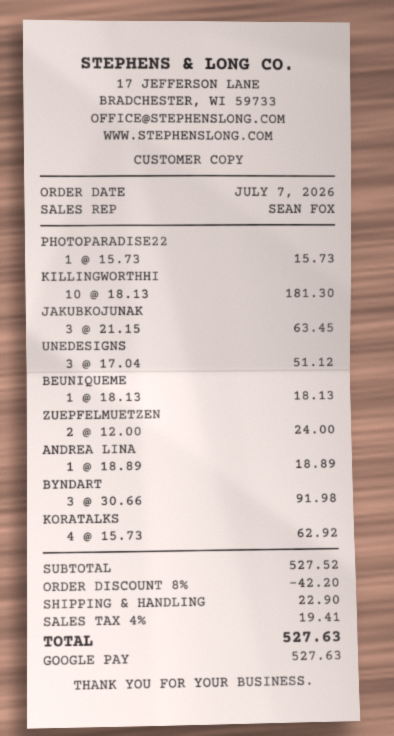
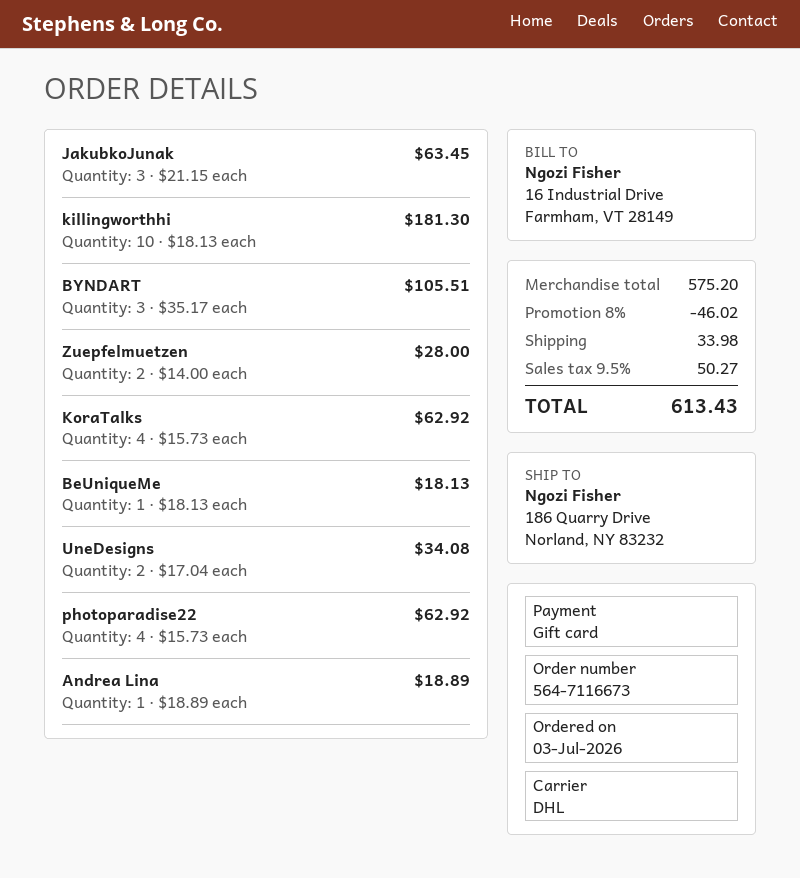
order date: 2026-07-07 -> 2026-07-03
payment method: Google Pay -> gift card
PHOTOPARADISE22: 1 x 15.73 = 15.73 -> 4 x 15.73 = 62.92
UNEDESIGNS: 3 x 17.04 = 51.12 -> 2 x 17.04 = 34.08
ZUEPFELMUETZEN: 2 x 12.00 = 24.00 -> 2 x 14.00 = 28.00
BYNDART: 3 x 30.66 = 91.98 -> 3 x 35.17 = 105.51
subtotal: 527.52 -> 575.20
discount: 8% = 42.20 -> 8% = 46.02
shipping: 22.90 -> 33.98
tax: 4% = 19.41 -> 9.5% = 50.27
total: 527.63 -> 613.43

